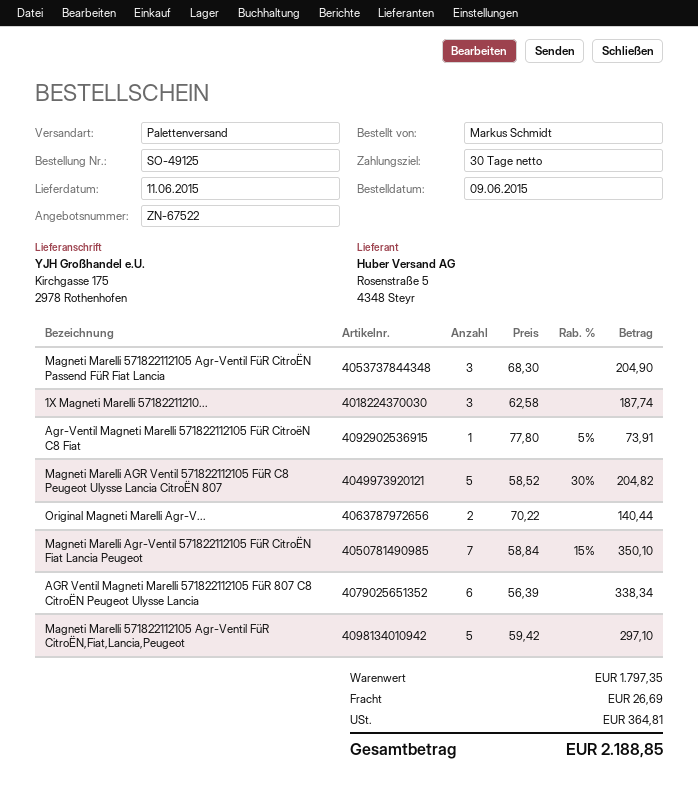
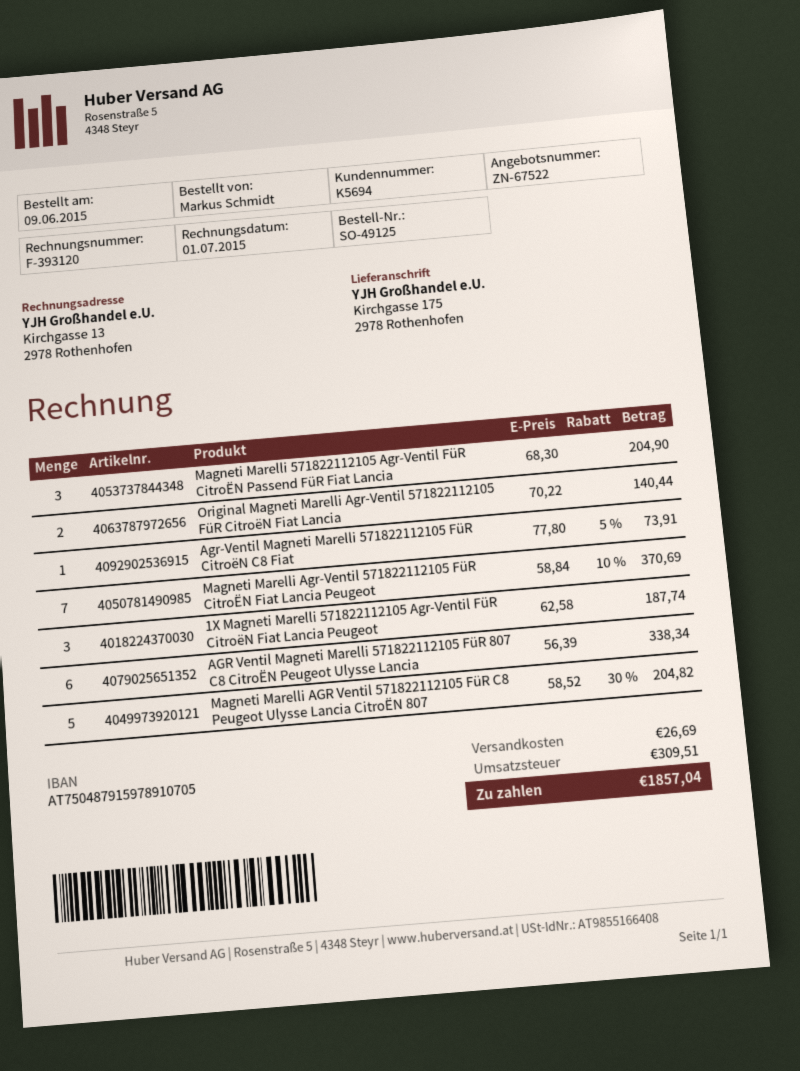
Magneti Marelli Agr-Ventil 571822112105 FüR CitroËN Fiat Lancia Peugeot: 7 x 58.84 - 15% = 350.10 -> 7 x 58.84 - 10% = 370.69
Magneti Marelli 571822112105 Agr-Ventil FüR CitroËN,Fiat,Lancia,Peugeot: 5 x 59.42 = 297.10 -> none
tax: 364.81 -> 309.51
total: 2188.85 -> 1857.04

